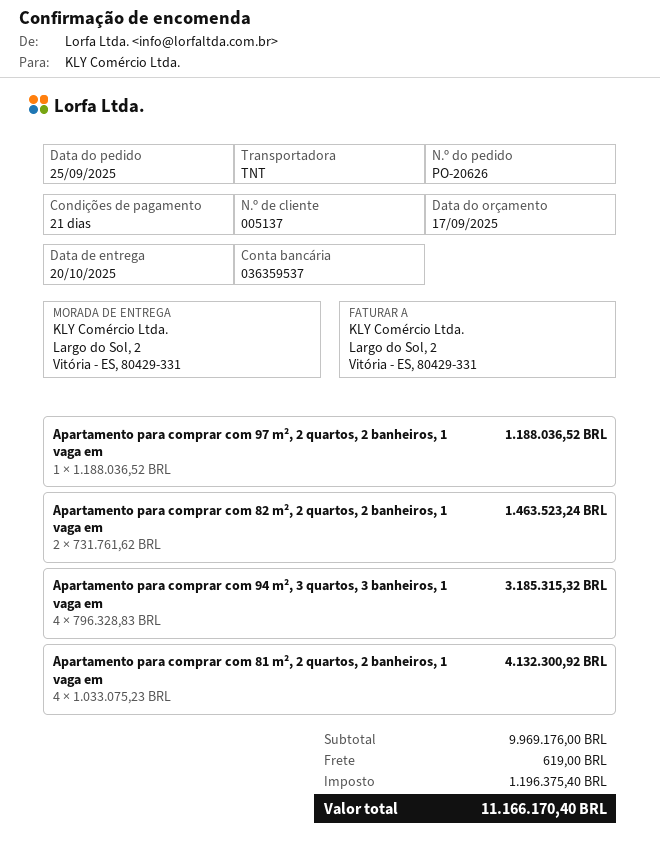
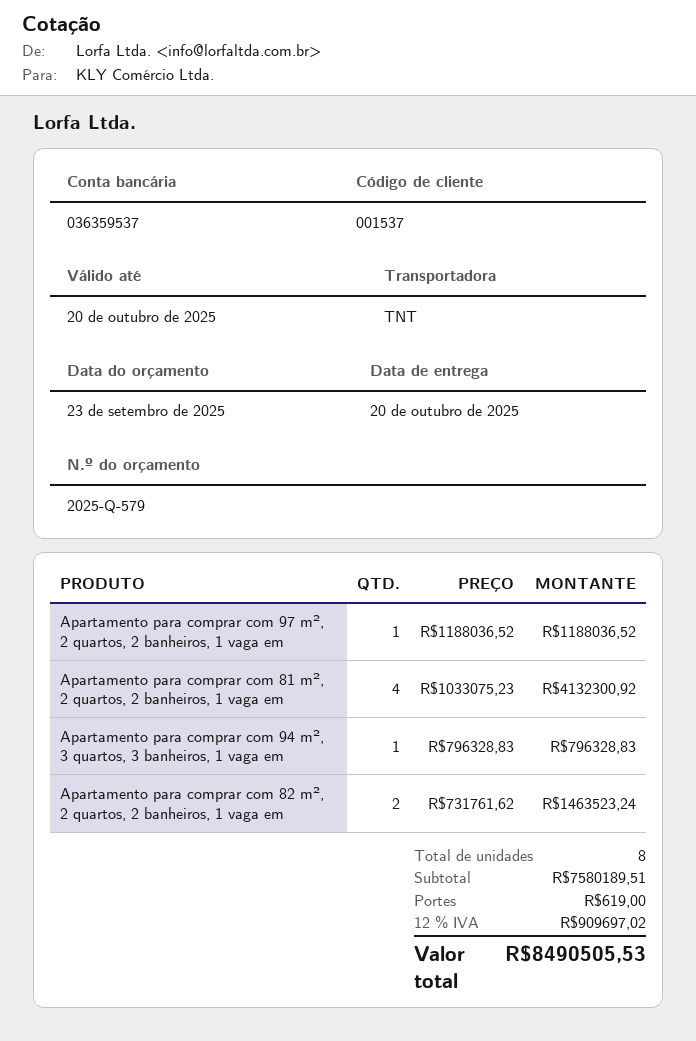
quote date: 2025-09-17 -> 2025-09-23
customer number: 005137 -> 001537
Apartamento para comprar com 94 m², 3 quartos, 3 banheiros, 1 vaga em: 4 x 796328.83 = 3185315.32 -> 1 x 796328.83 = 796328.83
subtotal: 9969176.00 -> 7580189.51
tax: 1196375.40 -> 909697.02
total: 11166170.40 -> 8490505.53

